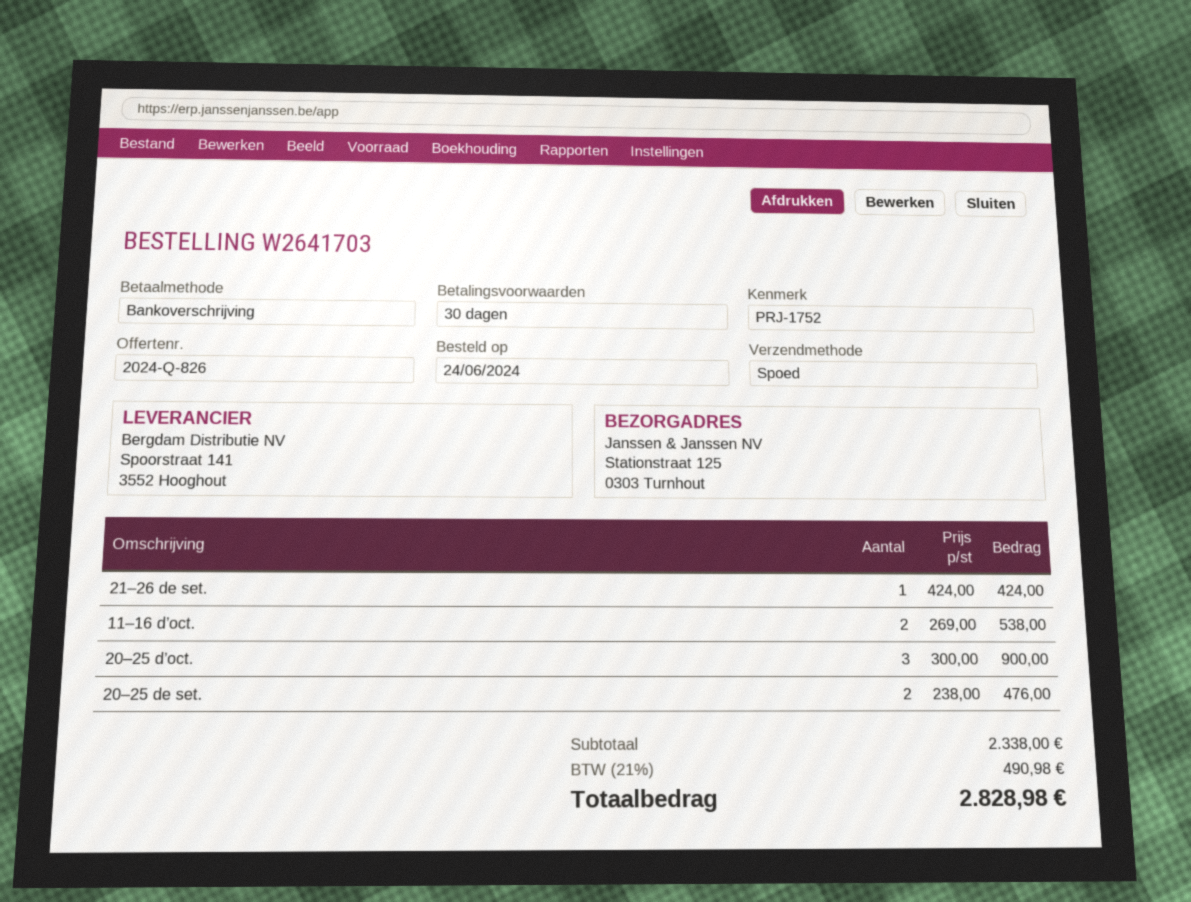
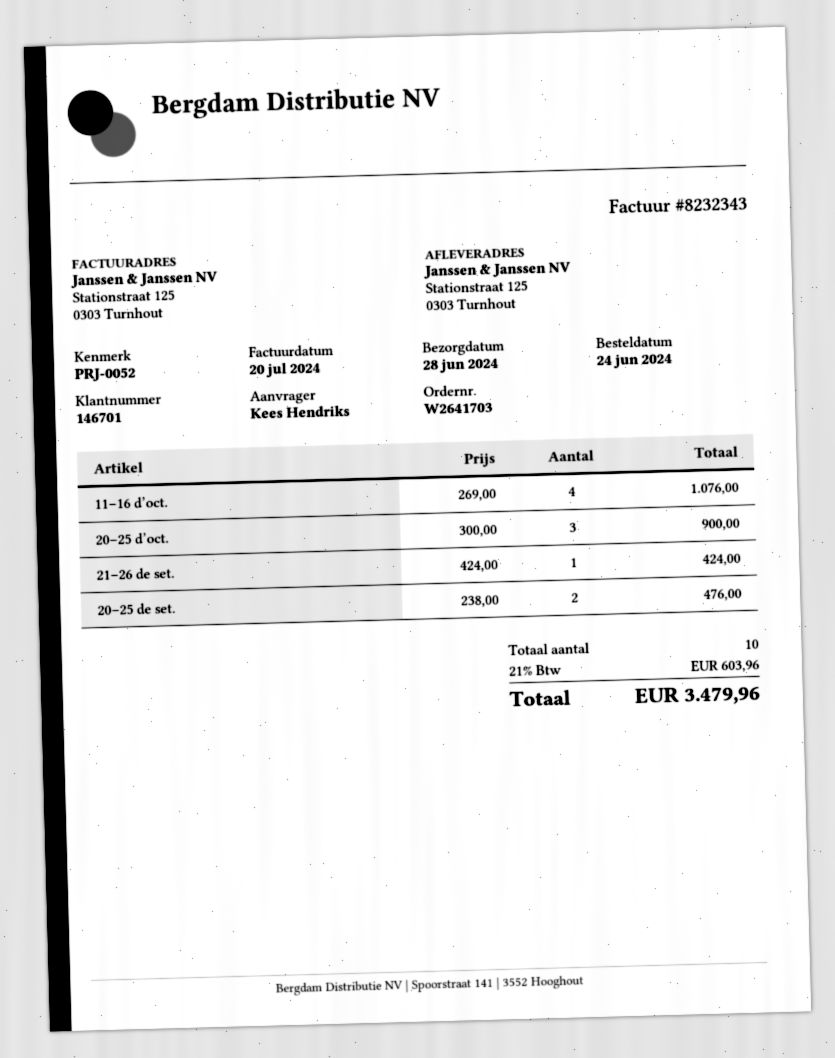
reference: PRJ-1752 -> PRJ-0052
11–16 d’oct.: 2 x 269.00 = 538.00 -> 4 x 269.00 = 1076.00
tax: 21% = 490.98 -> 21% = 603.96
total: 2828.98 -> 3479.96

